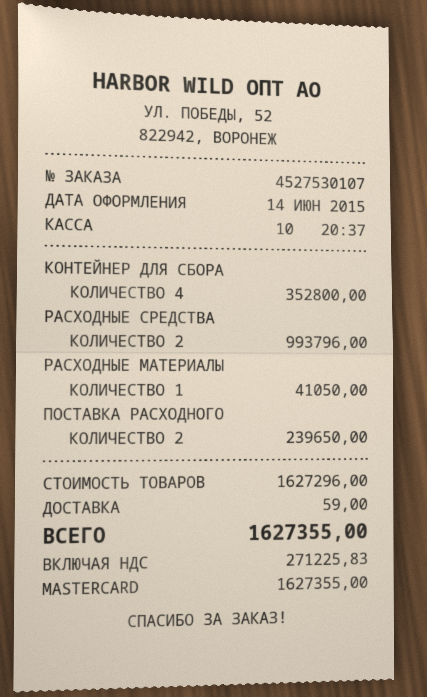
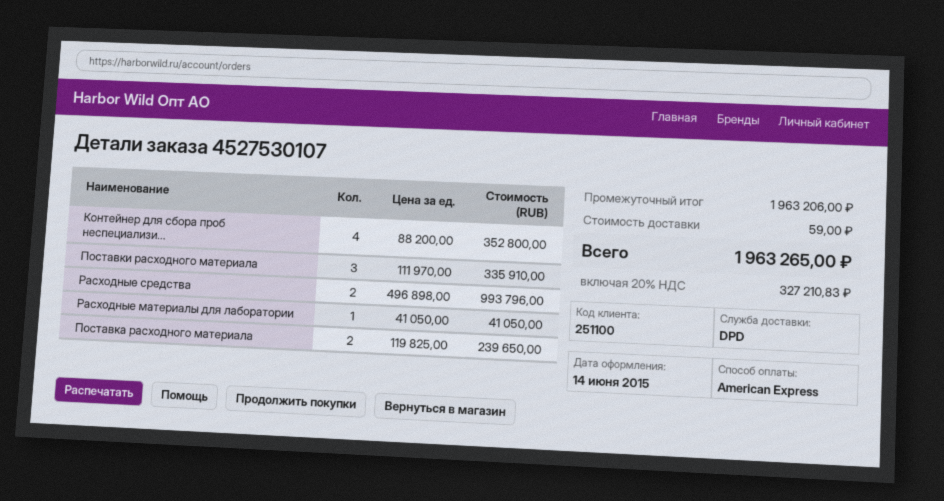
payment method: Mastercard -> American Express
Поставки расходного материала: none -> 3 for 335910.00
subtotal: 1627296.00 -> 1963206.00
tax: 271225.83 -> 327210.83
total: 1627355.00 -> 1963265.00

